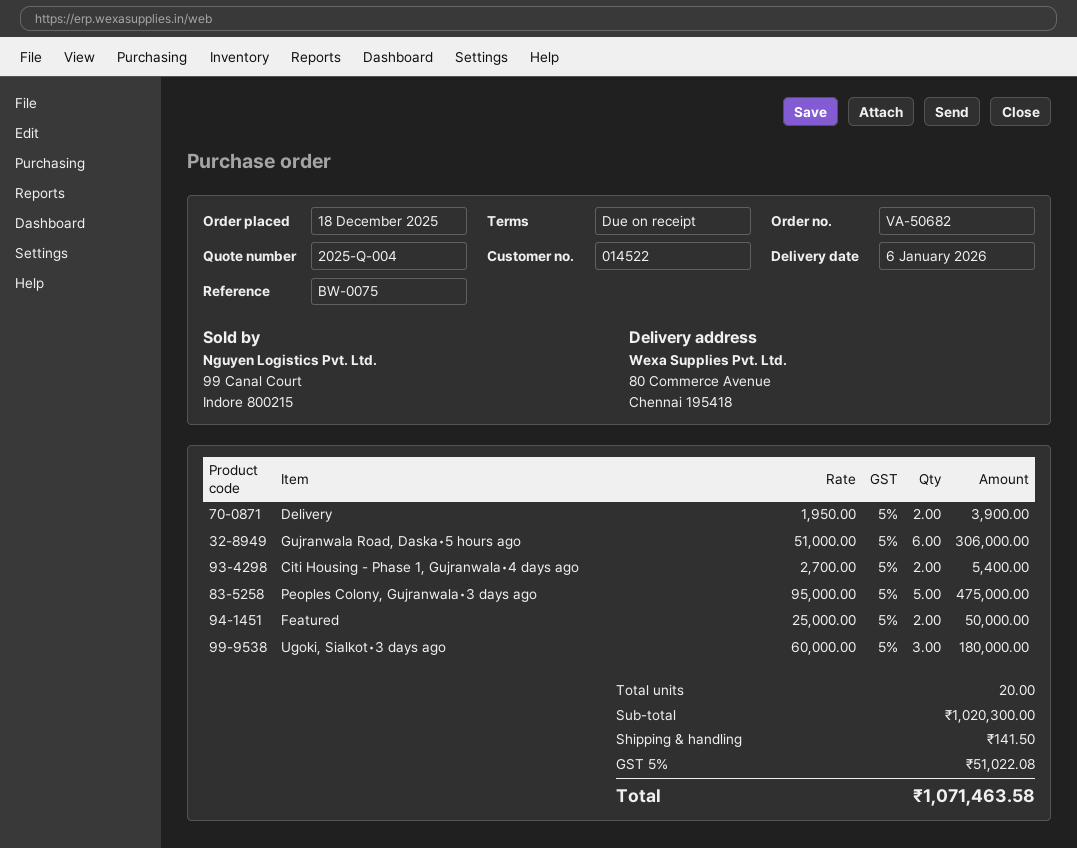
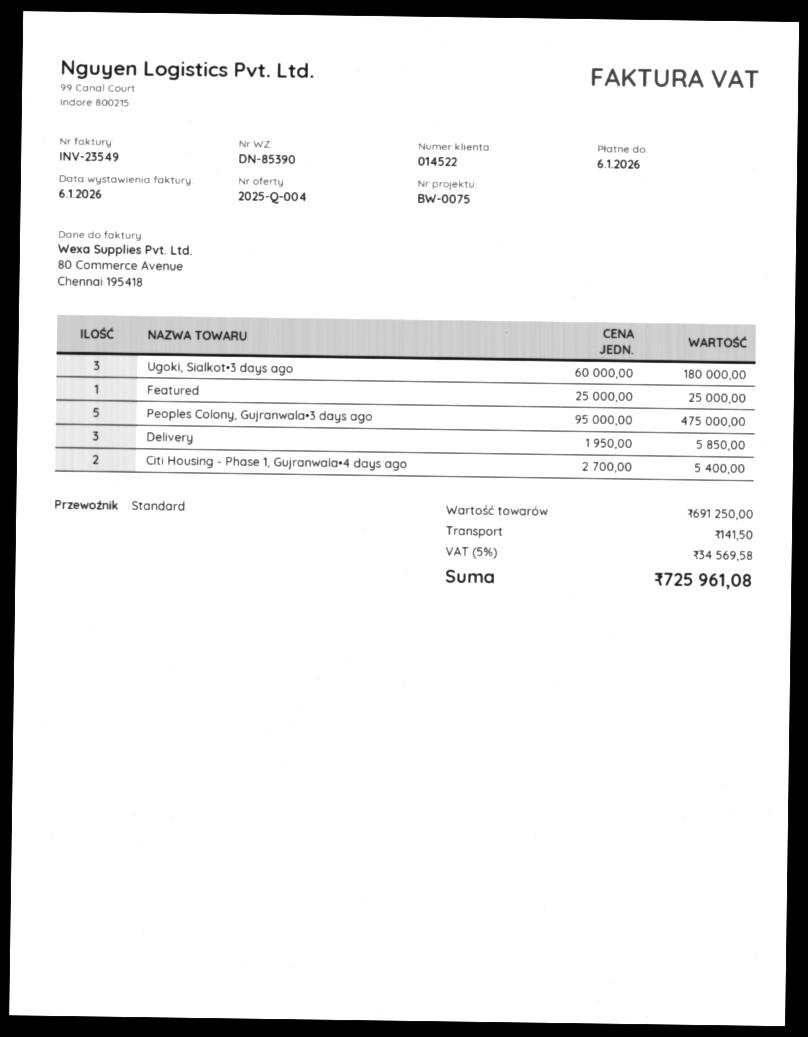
Delivery: 2 x 1950.00 = 3900.00 -> 3 x 1950.00 = 5850.00
Gujranwala Road, Daska•5 hours ago: 6 x 51000.00 = 306000.00 -> none
Featured: 2 x 25000.00 = 50000.00 -> 1 x 25000.00 = 25000.00
subtotal: 1020300.00 -> 691250.00
tax: 5% = 51022.08 -> 5% = 34569.58
total: 1071463.58 -> 725961.08

